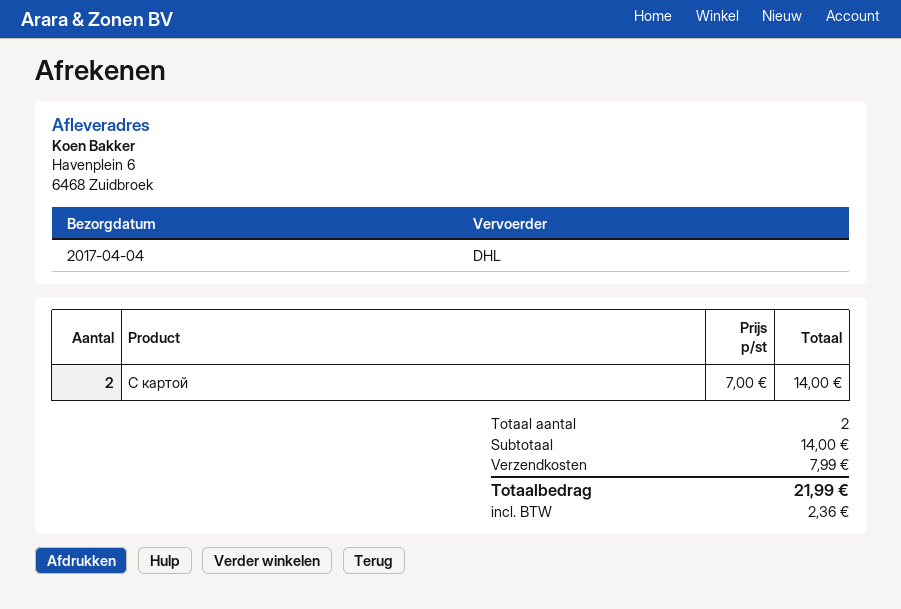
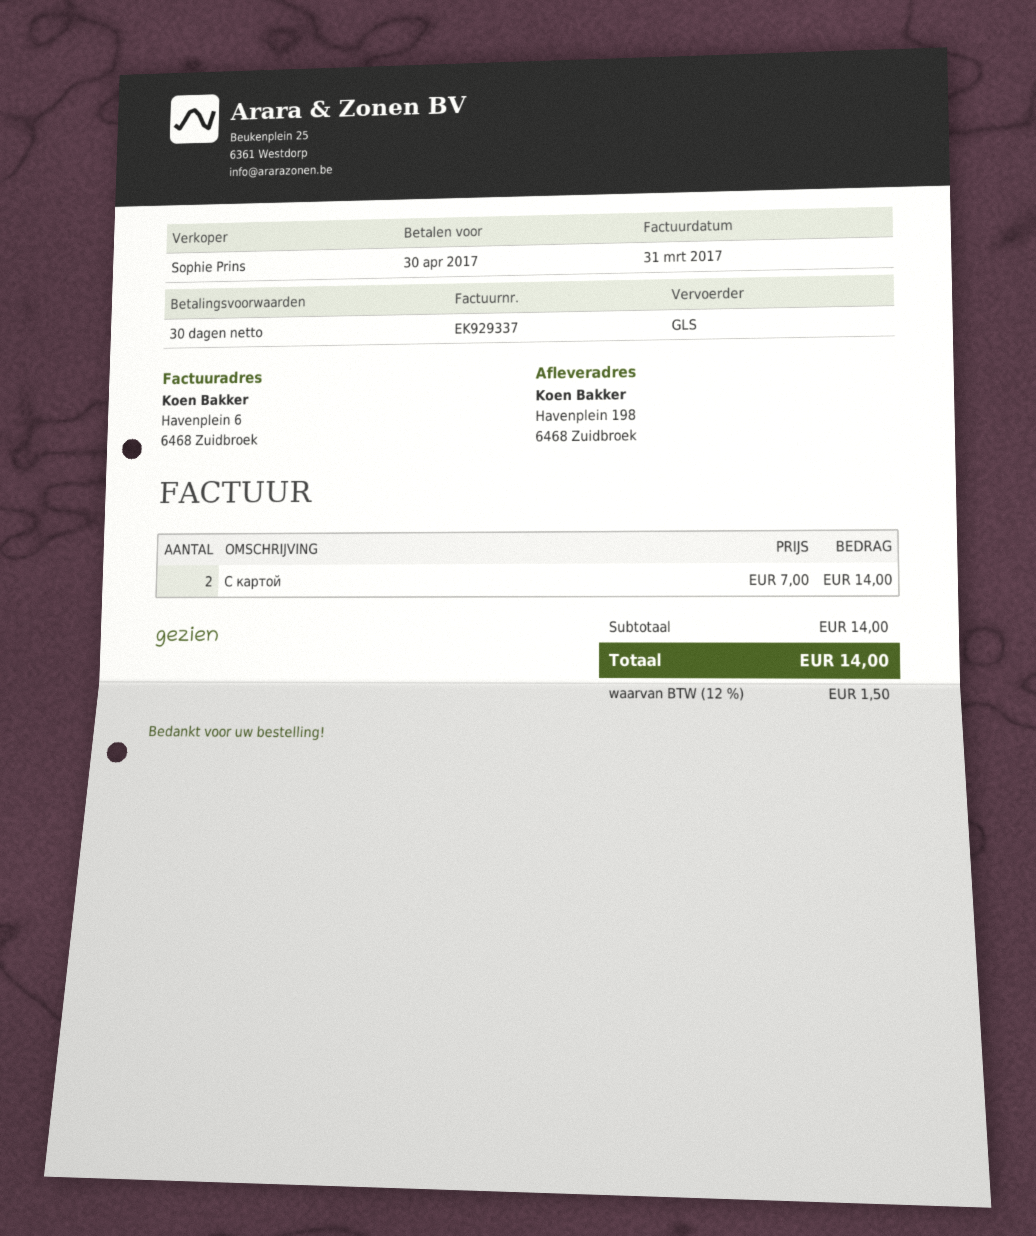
shipping method: DHL -> GLS
ship to: Havenplein 6, 6468 Zuidbroek -> Havenplein 198, 6468 Zuidbroek
shipping: 7.99 -> none
tax: 2.36 -> 1.50
total: 21.99 -> 14.00

